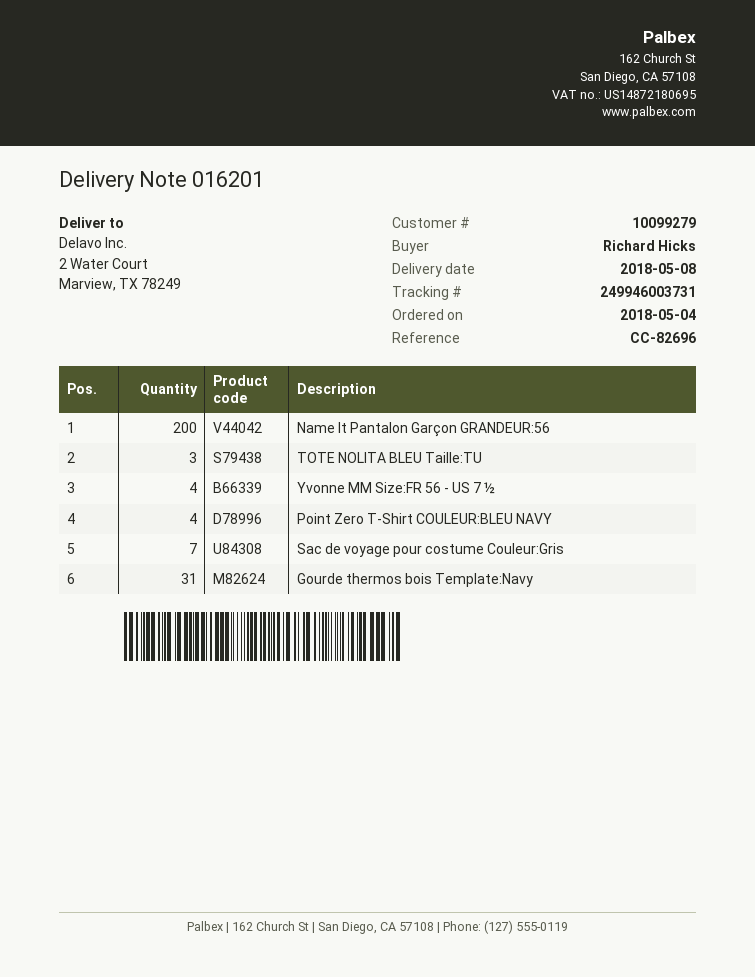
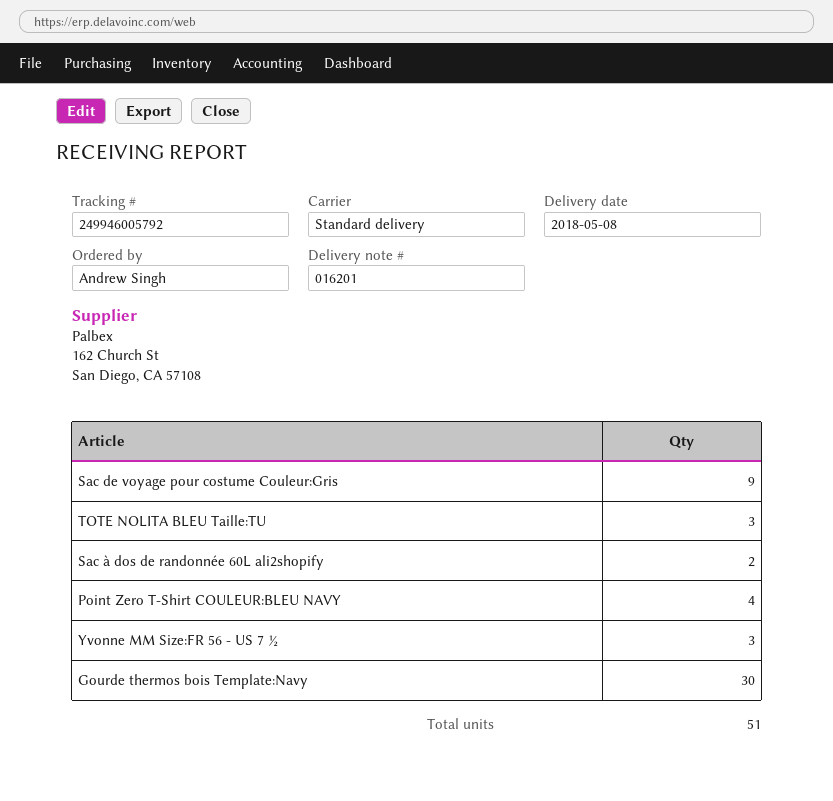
ordered by: Richard Hicks -> Andrew Singh
tracking number: 249946003731 -> 249946005792
Name It Pantalon Garçon GRANDEUR:56: 200 -> none
Yvonne MM Size:FR 56 - US 7 ½: 4 -> 3
Sac de voyage pour costume Couleur:Gris: 7 -> 9
Gourde thermos bois Template:Navy: 31 -> 30
Sac à dos de randonnée 60L ali2shopify: none -> 2

